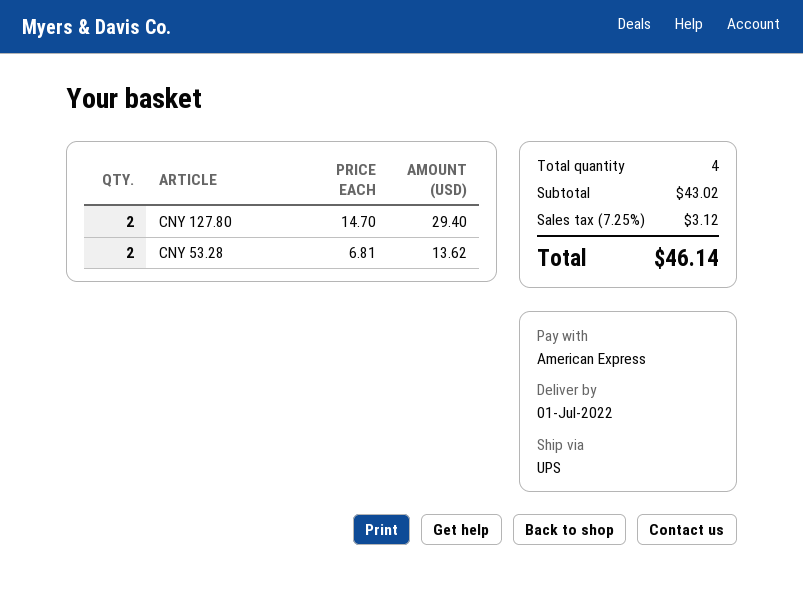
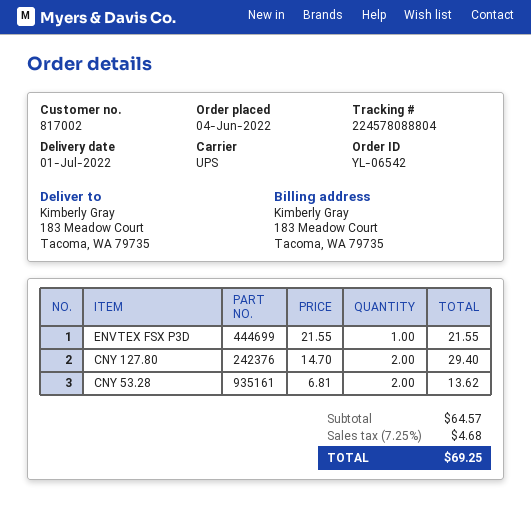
ENVTEX FSX P3D: none -> 1 x 21.55 = 21.55
subtotal: 43.02 -> 64.57
tax: 7.25% = 3.12 -> 7.25% = 4.68
total: 46.14 -> 69.25

